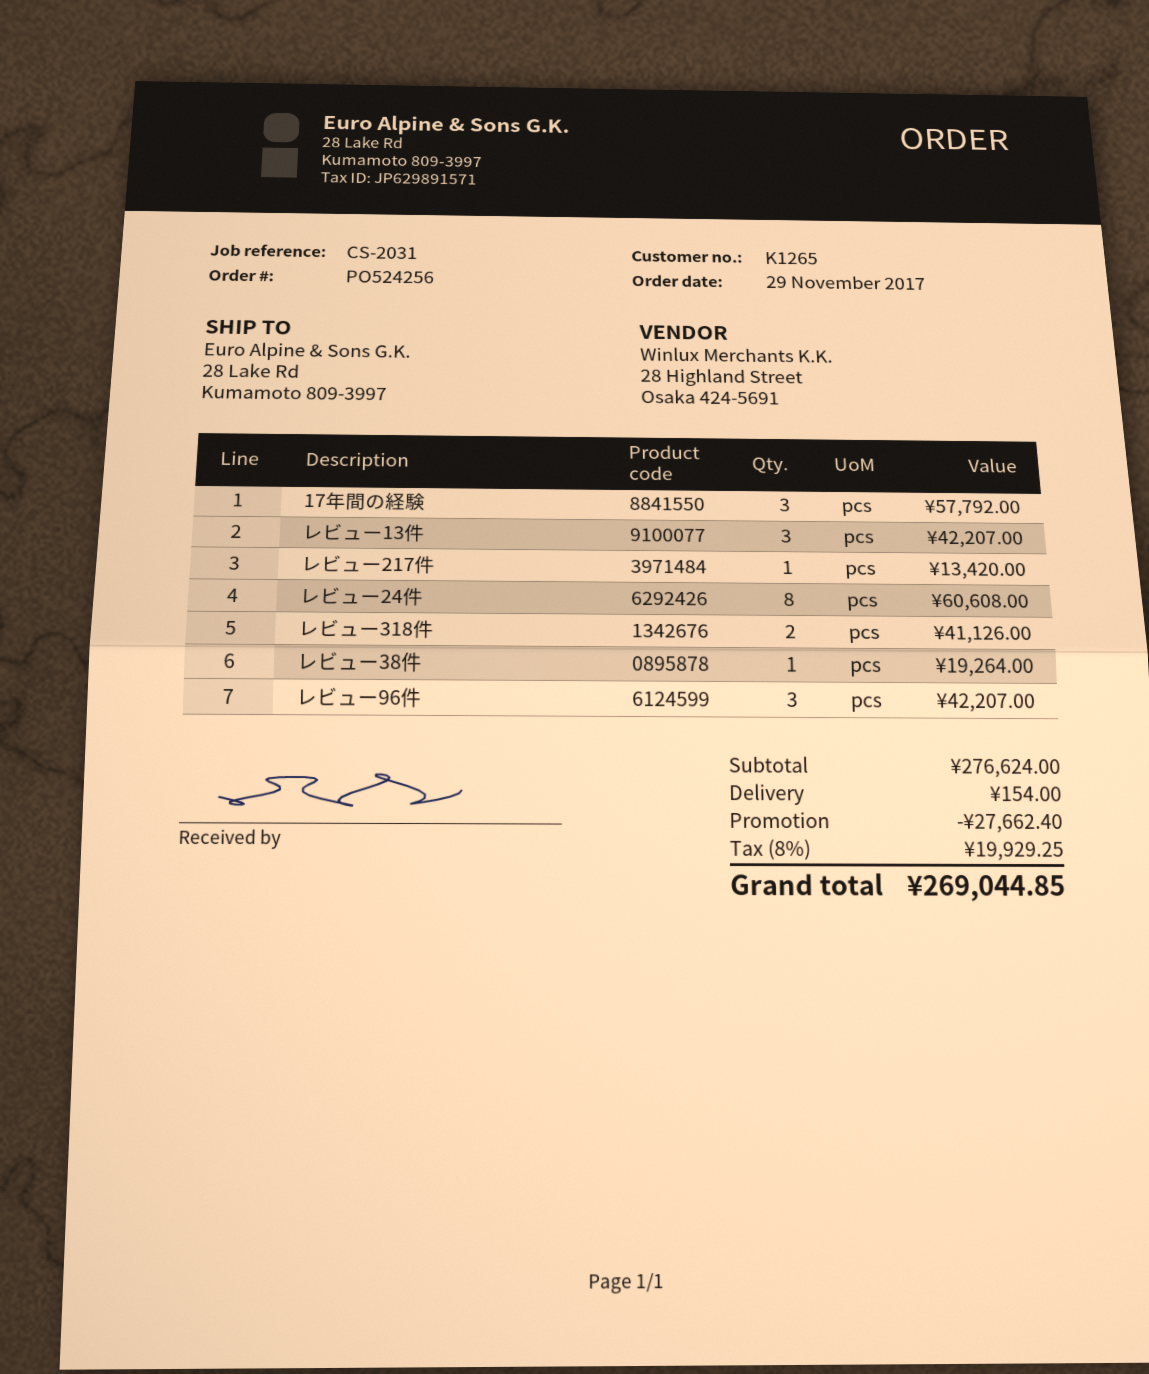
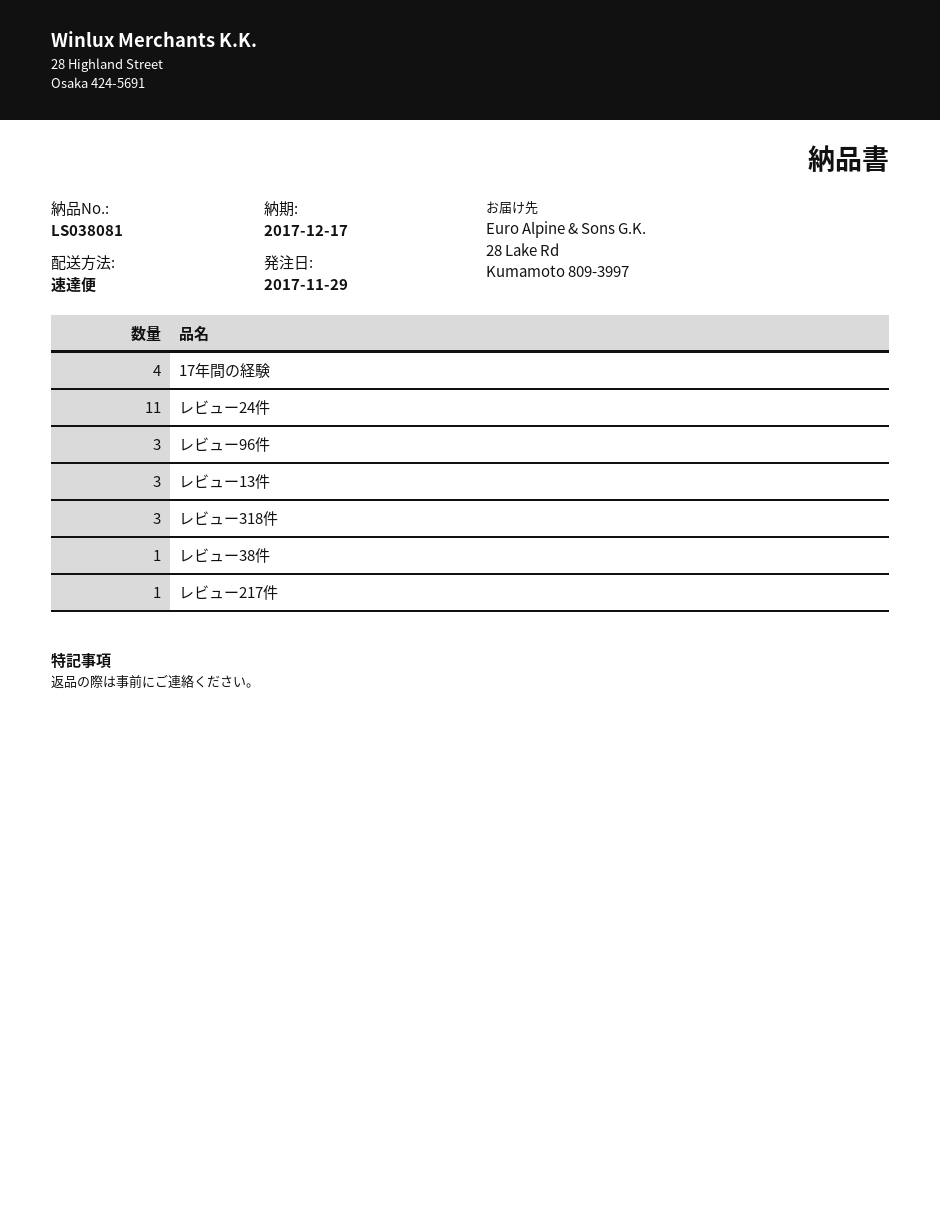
17年間の経験: 3 -> 4
レビュー24件: 8 -> 11
レビュー318件: 2 -> 3

